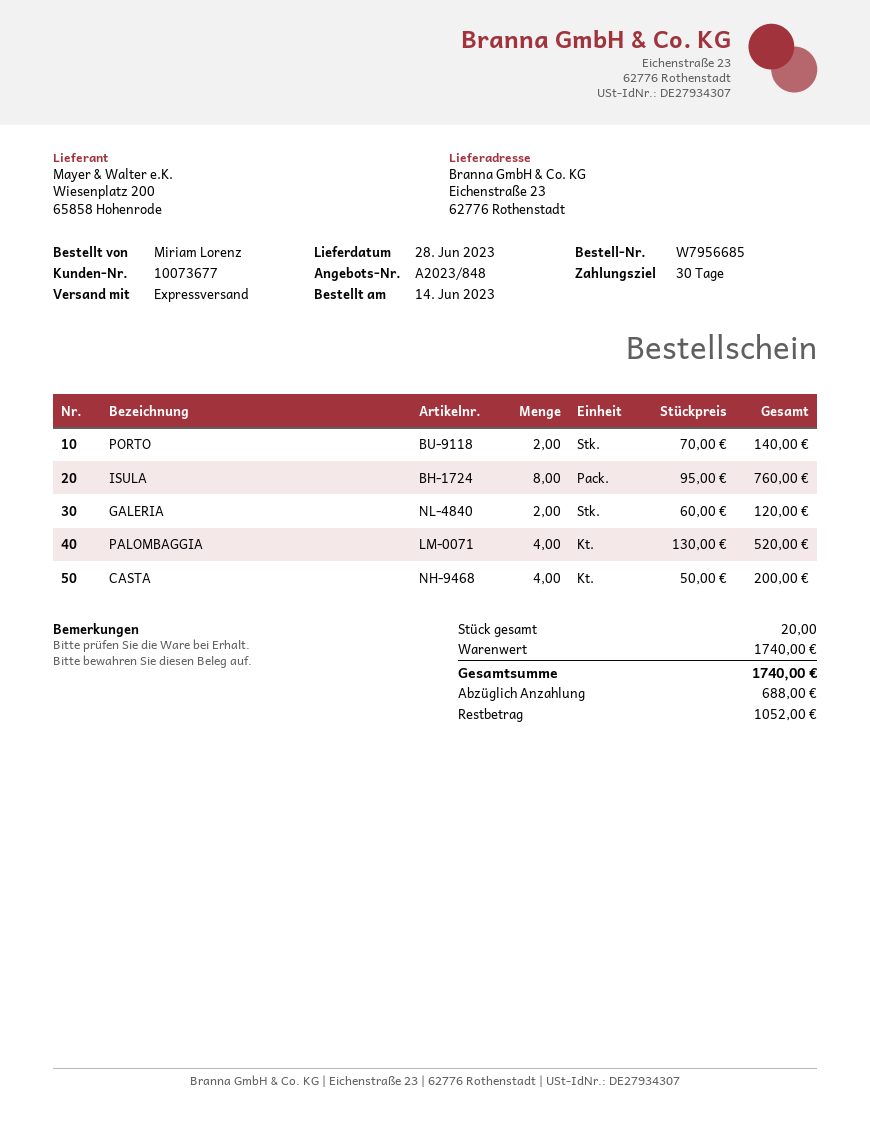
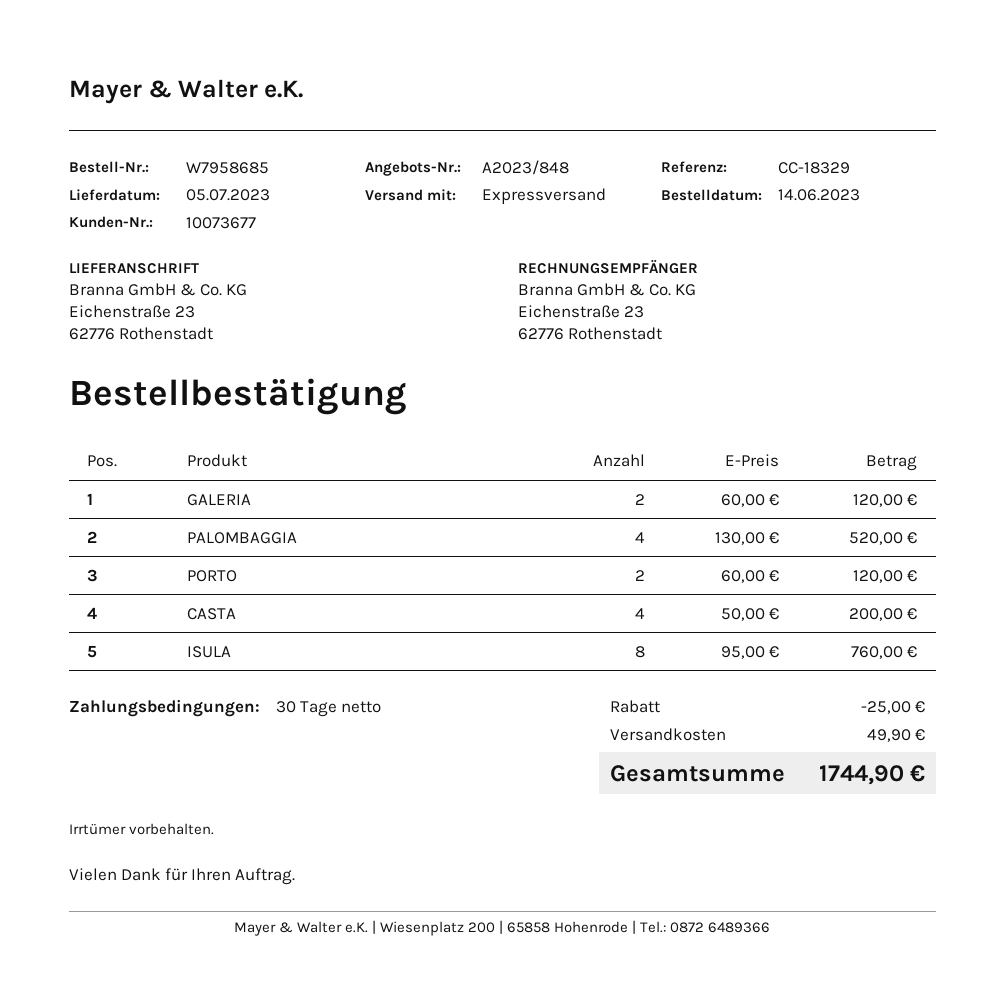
order number: W7956685 -> W7958685
delivery date: 2023-06-28 -> 2023-07-05
PORTO: 2 x 70.00 = 140.00 -> 2 x 60.00 = 120.00
discount: none -> 25.00
shipping: none -> 49.90
total: 1740.00 -> 1744.90

